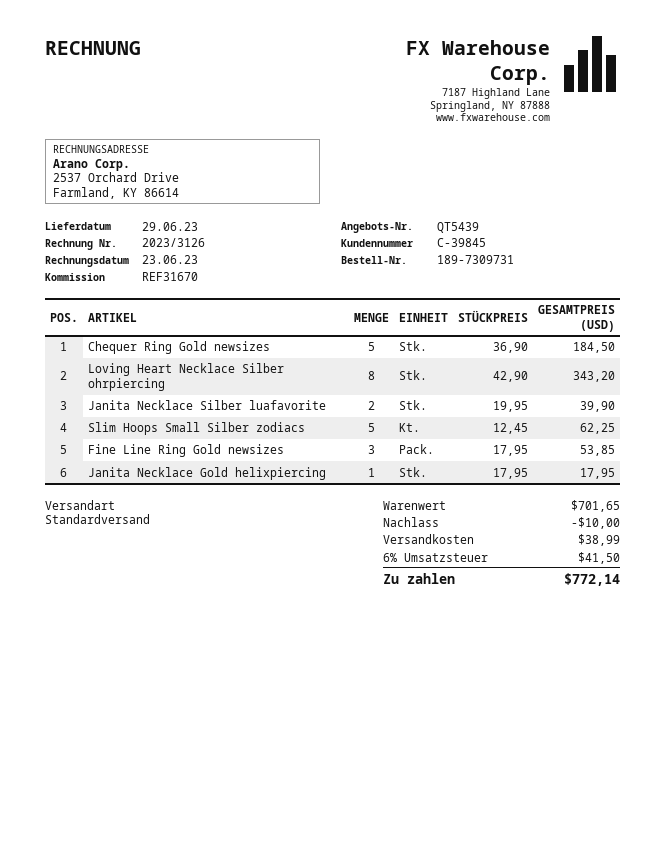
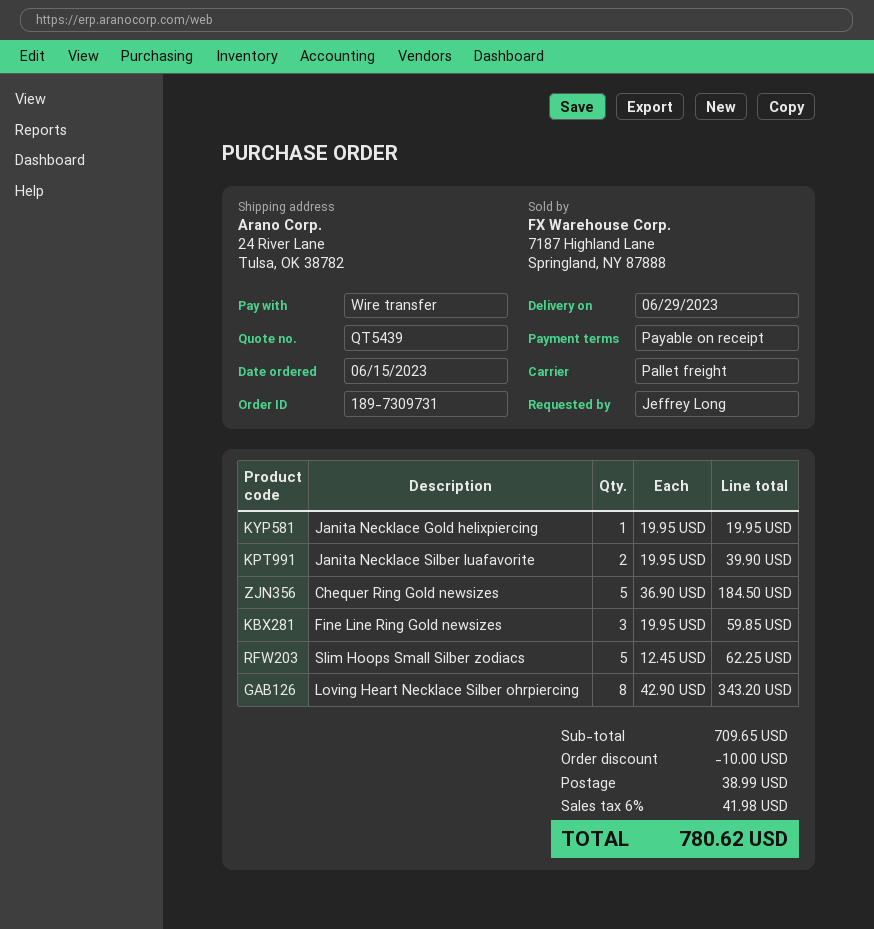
shipping method: standard -> pallet freight
Fine Line Ring Gold newsizes: 3 x 17.95 = 53.85 -> 3 x 19.95 = 59.85
Janita Necklace Gold helixpiercing: 1 x 17.95 = 17.95 -> 1 x 19.95 = 19.95
subtotal: 701.65 -> 709.65
tax: 6% = 41.50 -> 6% = 41.98
total: 772.14 -> 780.62

